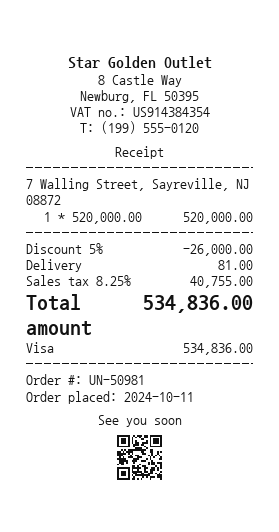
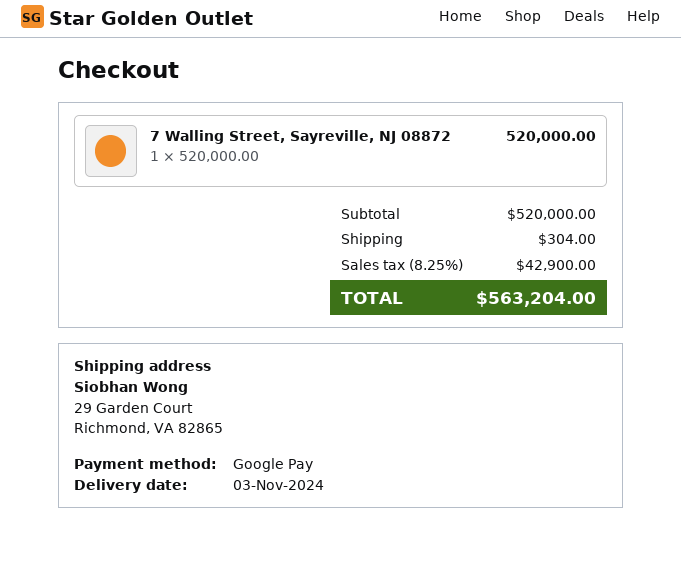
payment method: Visa -> Google Pay
discount: 5% = 26000.00 -> none
shipping: 81.00 -> 304.00
tax: 8.25% = 40755.00 -> 8.25% = 42900.00
total: 534836.00 -> 563204.00

